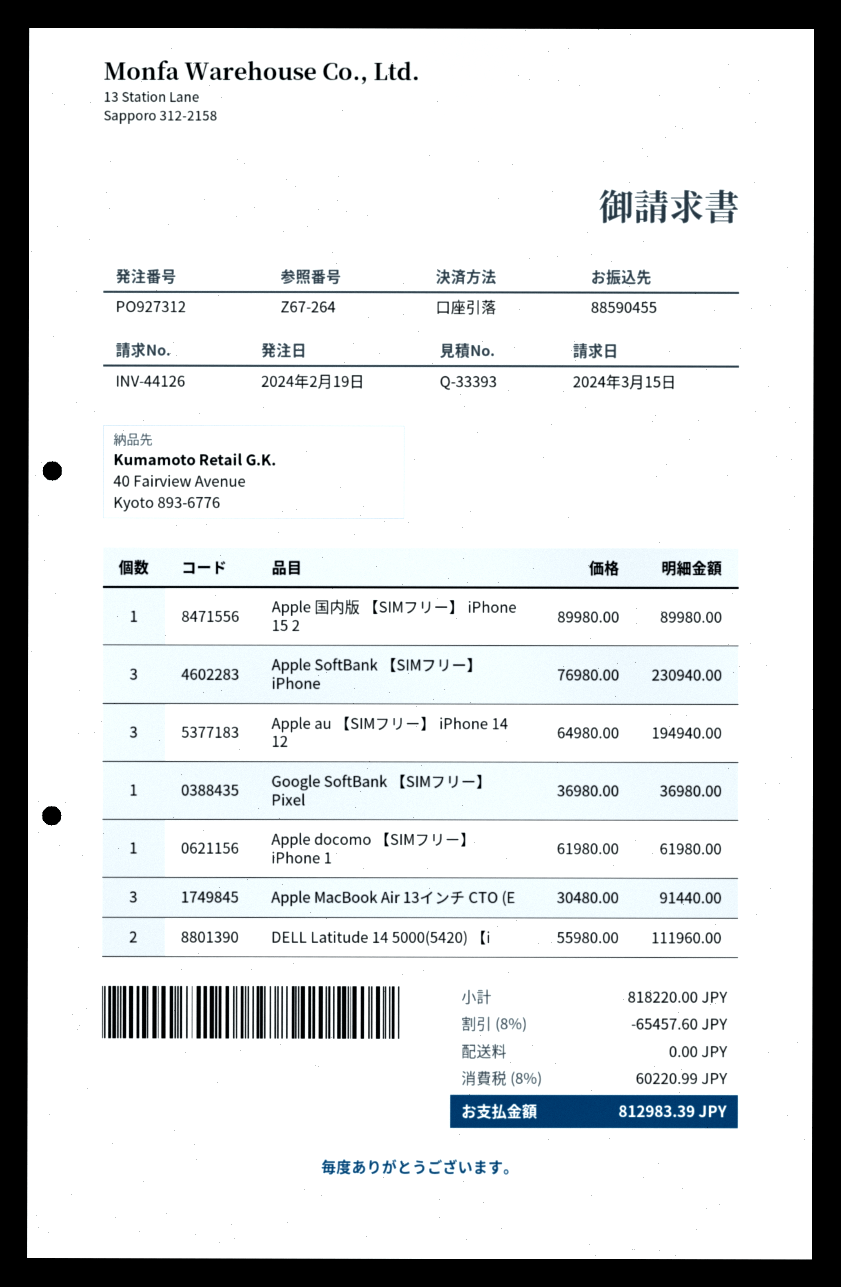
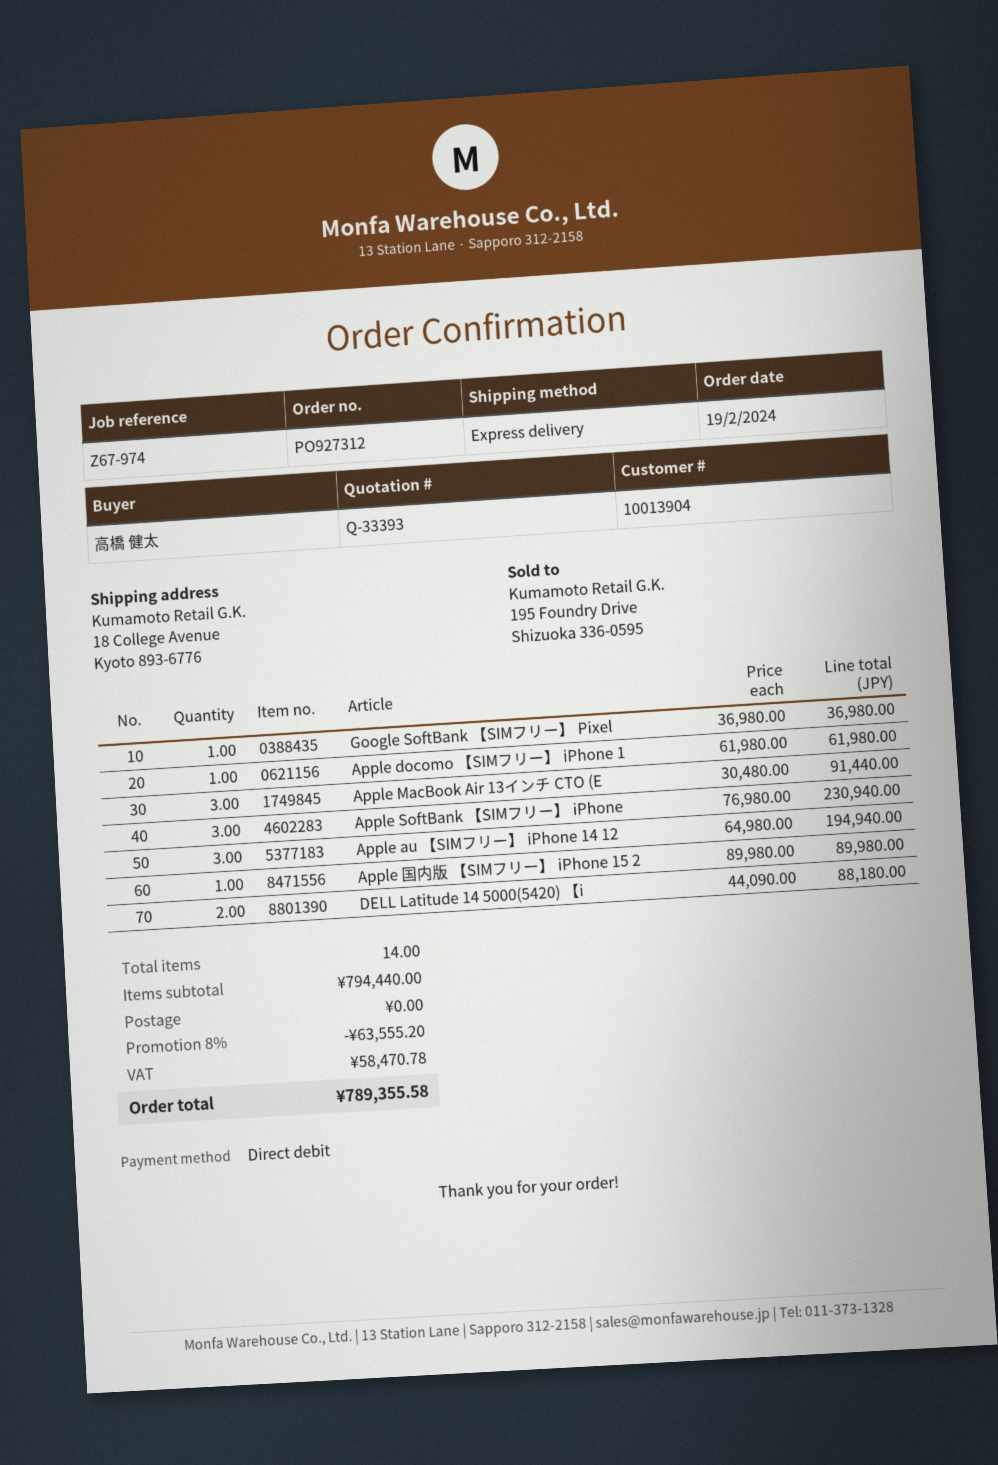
reference: Z67-264 -> Z67-974
ship to: 40 Fairview Avenue, Kyoto 893-6776 -> 18 College Avenue, Kyoto 893-6776
DELL Latitude 14 5000(5420) 【i: 2 x 55980.00 = 111960.00 -> 2 x 44090.00 = 88180.00
subtotal: 818220.00 -> 794440.00
discount: 8% = 65457.60 -> 8% = 63555.20
tax: 60220.99 -> 58470.78
total: 812983.39 -> 789355.58

